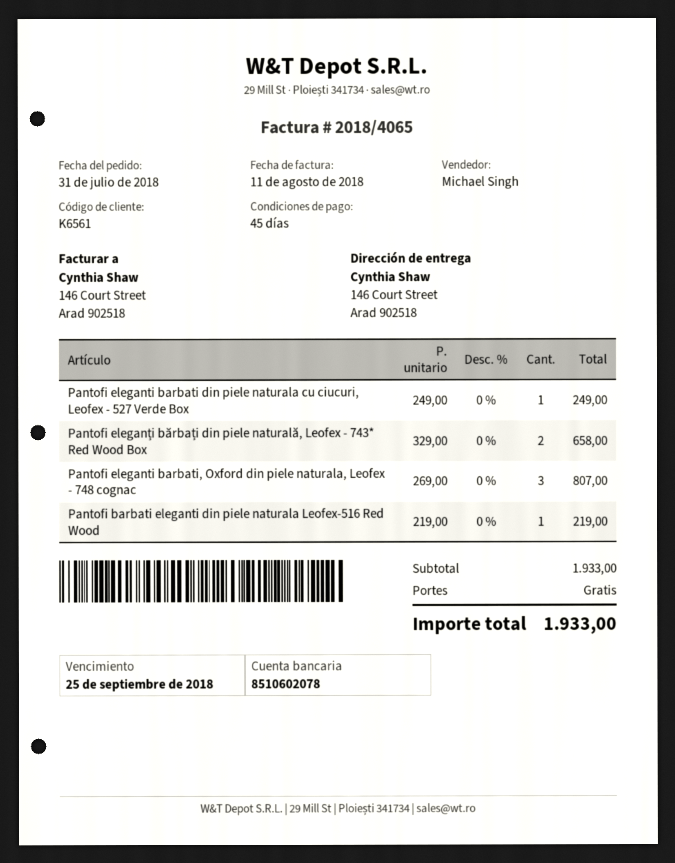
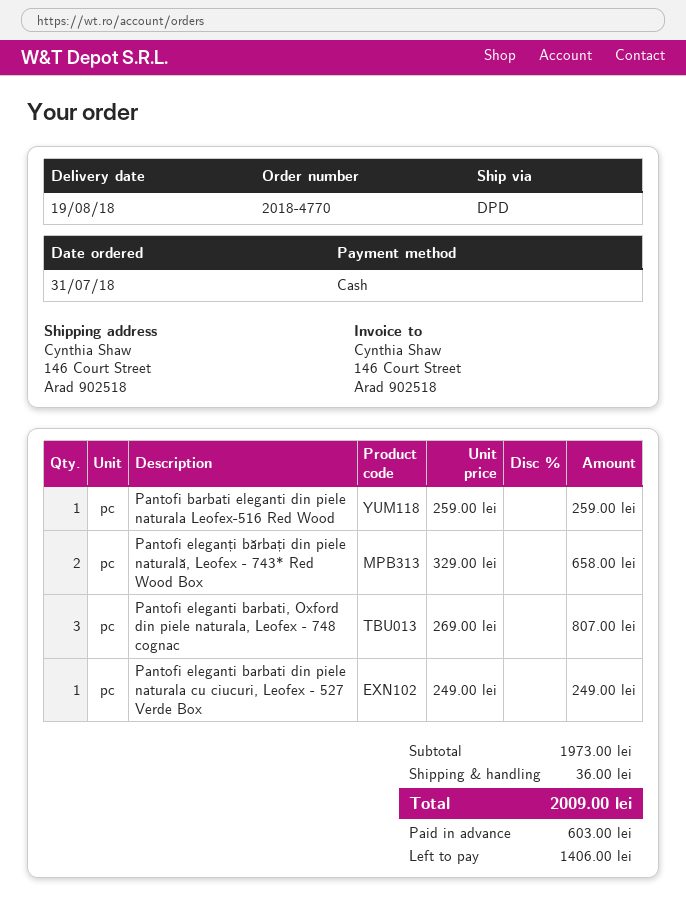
Pantofi barbati eleganti din piele naturala Leofex-516 Red Wood: 1 x 219.00 = 219.00 -> 1 x 259.00 = 259.00
subtotal: 1933.00 -> 1973.00
shipping: 0.00 -> 36.00
total: 1933.00 -> 2009.00

